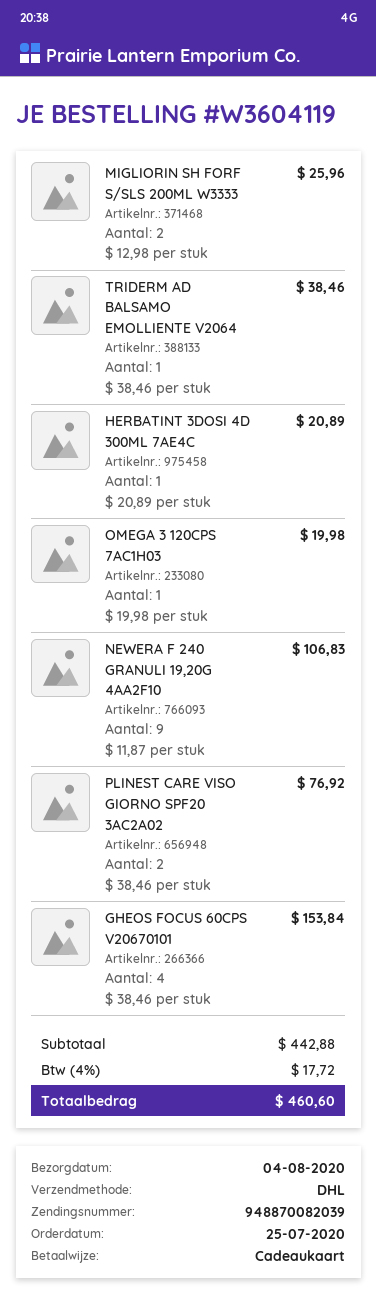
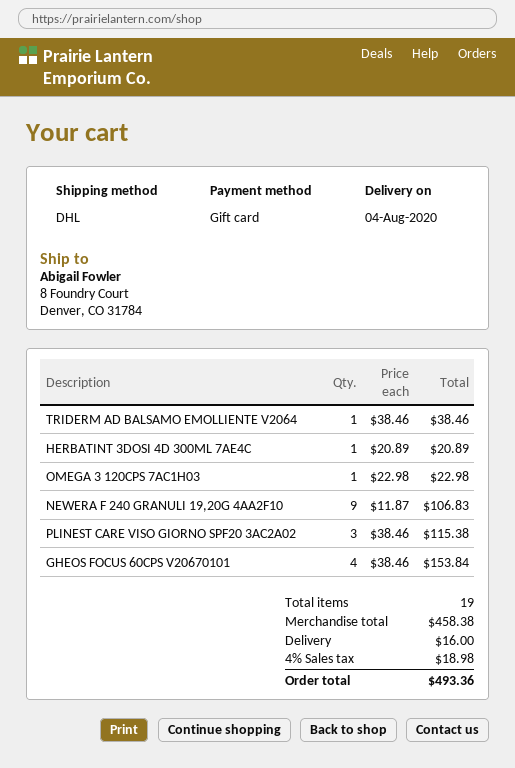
MIGLIORIN SH FORF S/SLS 200ML W3333: 2 x 12.98 = 25.96 -> none
OMEGA 3 120CPS 7AC1H03: 1 x 19.98 = 19.98 -> 1 x 22.98 = 22.98
PLINEST CARE VISO GIORNO SPF20 3AC2A02: 2 x 38.46 = 76.92 -> 3 x 38.46 = 115.38
subtotal: 442.88 -> 458.38
shipping: none -> 16.00
tax: 4% = 17.72 -> 4% = 18.98
total: 460.60 -> 493.36

